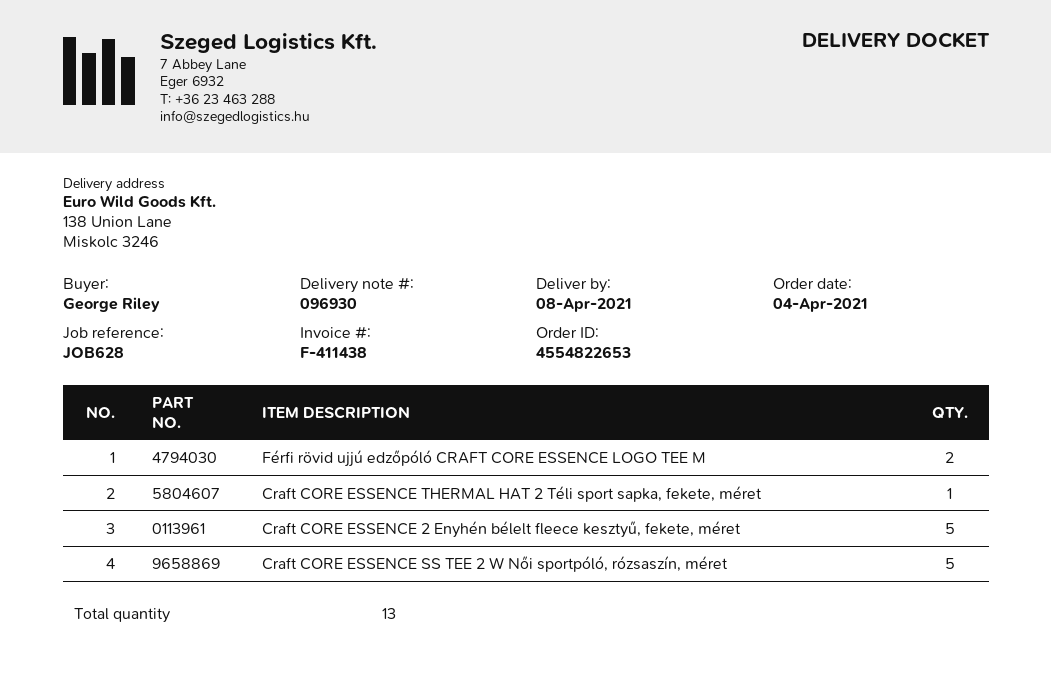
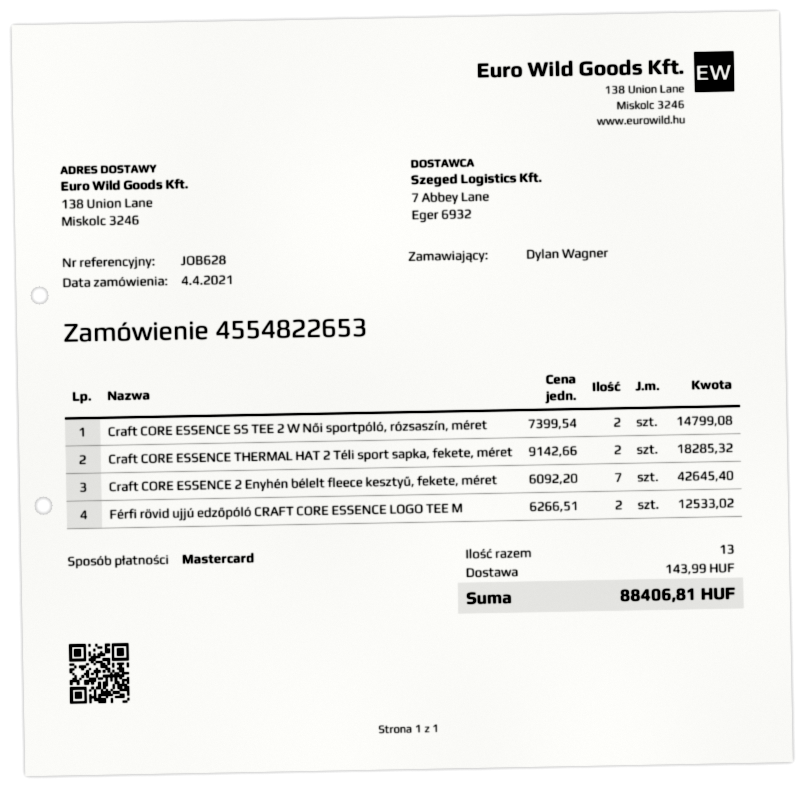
ordered by: George Riley -> Dylan Wagner
Craft CORE ESSENCE THERMAL HAT 2 Téli sport sapka, fekete, méret: 1 -> 2
Craft CORE ESSENCE 2 Enyhén bélelt fleece kesztyű, fekete, méret: 5 -> 7
Craft CORE ESSENCE SS TEE 2 W Női sportpóló, rózsaszín, méret: 5 -> 2

